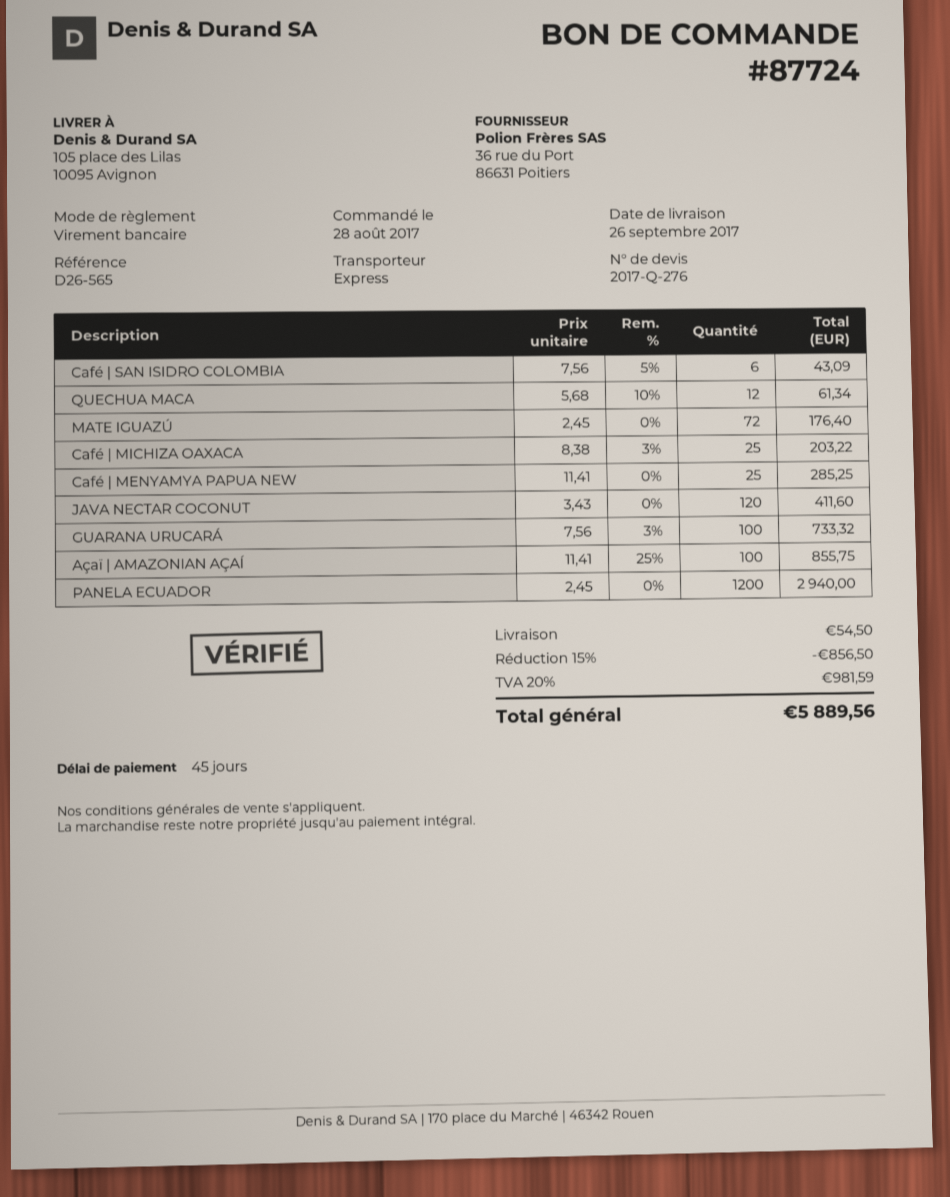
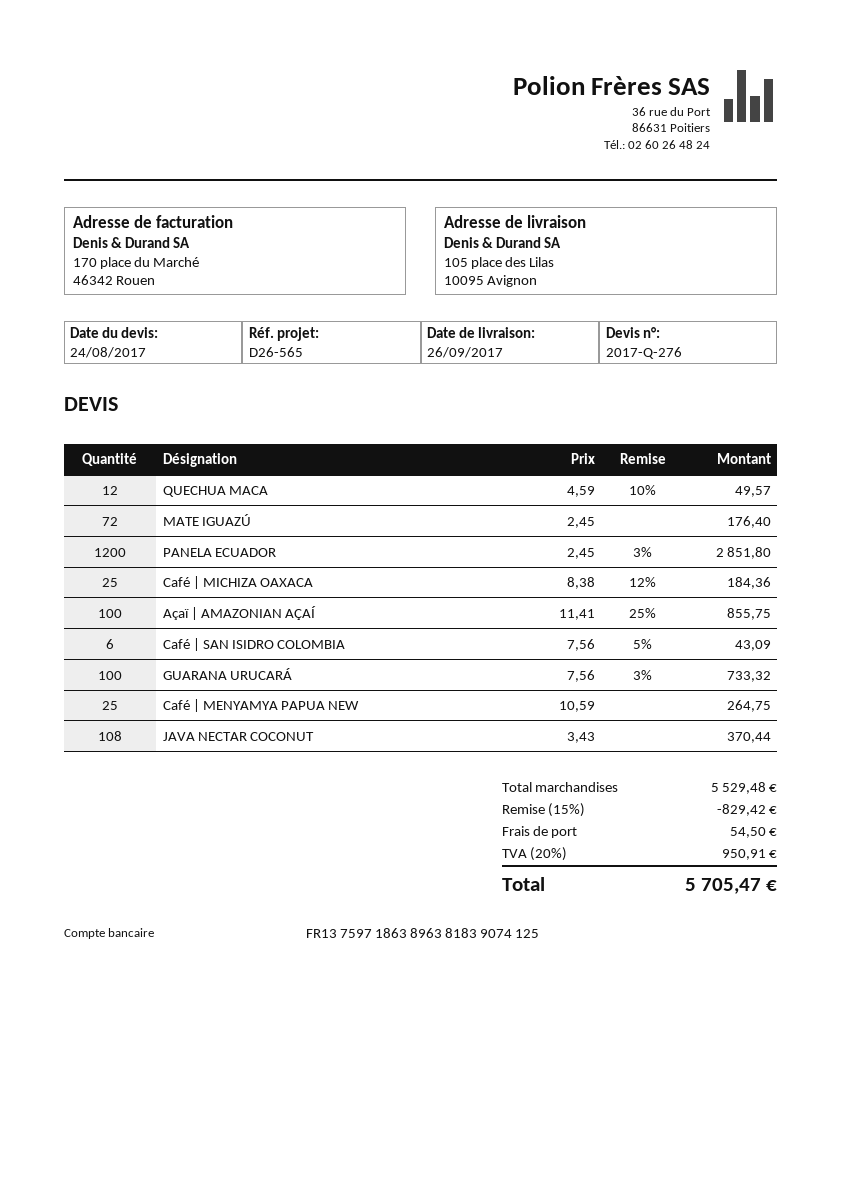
QUECHUA MACA: 12 x 5.68 - 10% = 61.34 -> 12 x 4.59 - 10% = 49.57
Café | MICHIZA OAXACA: 25 x 8.38 - 3% = 203.22 -> 25 x 8.38 - 12% = 184.36
Café | MENYAMYA PAPUA NEW: 25 x 11.41 = 285.25 -> 25 x 10.59 = 264.75
JAVA NECTAR COCONUT: 120 x 3.43 = 411.60 -> 108 x 3.43 = 370.44
PANELA ECUADOR: 1200 x 2.45 = 2940.00 -> 1200 x 2.45 - 3% = 2851.80
discount: 15% = 856.50 -> 15% = 829.42
tax: 20% = 981.59 -> 20% = 950.91
total: 5889.56 -> 5705.47

